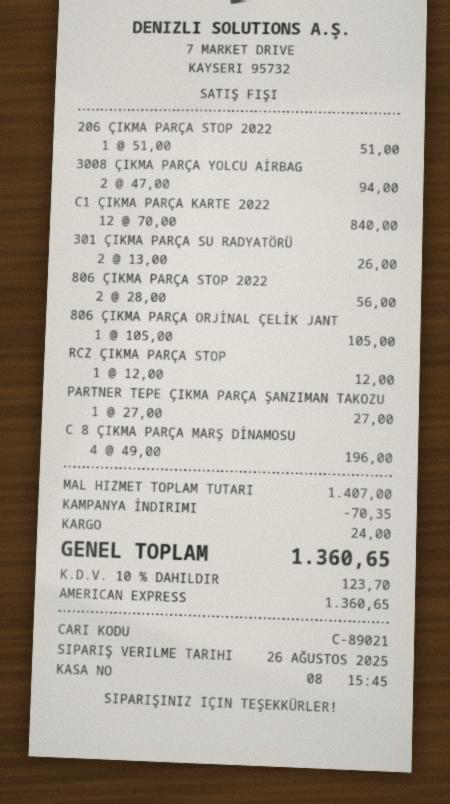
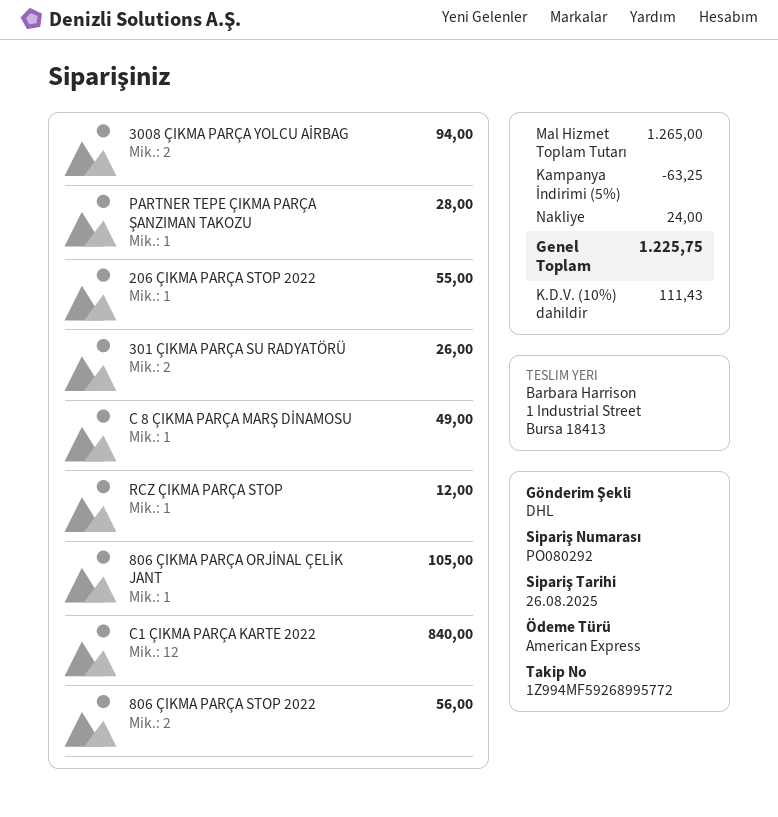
206 ÇIKMA PARÇA STOP 2022: 1 for 51.00 -> 1 for 55.00
PARTNER TEPE ÇIKMA PARÇA ŞANZIMAN TAKOZU: 1 for 27.00 -> 1 for 28.00
C 8 ÇIKMA PARÇA MARŞ DİNAMOSU: 4 for 196.00 -> 1 for 49.00
subtotal: 1407.00 -> 1265.00
discount: 70.35 -> 63.25
tax: 10% = 123.70 -> 10% = 111.43
total: 1360.65 -> 1225.75

